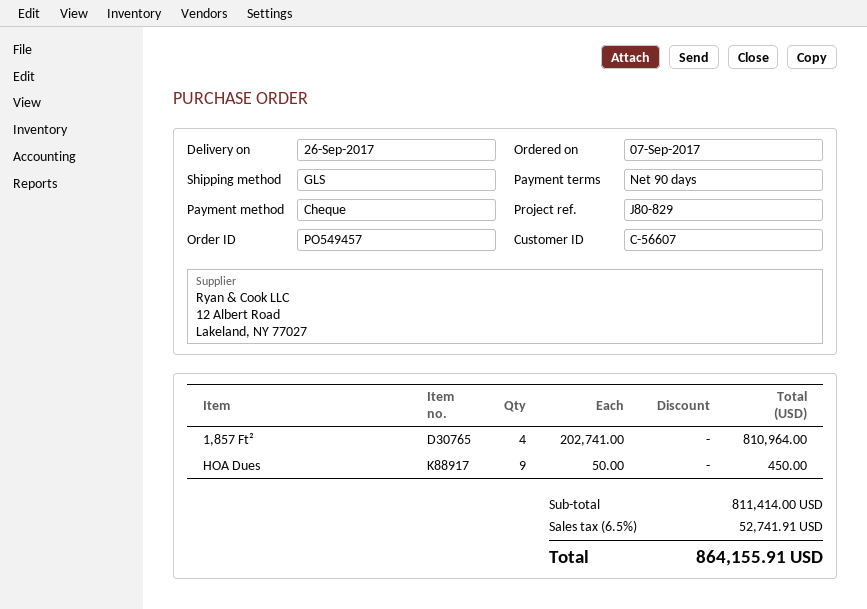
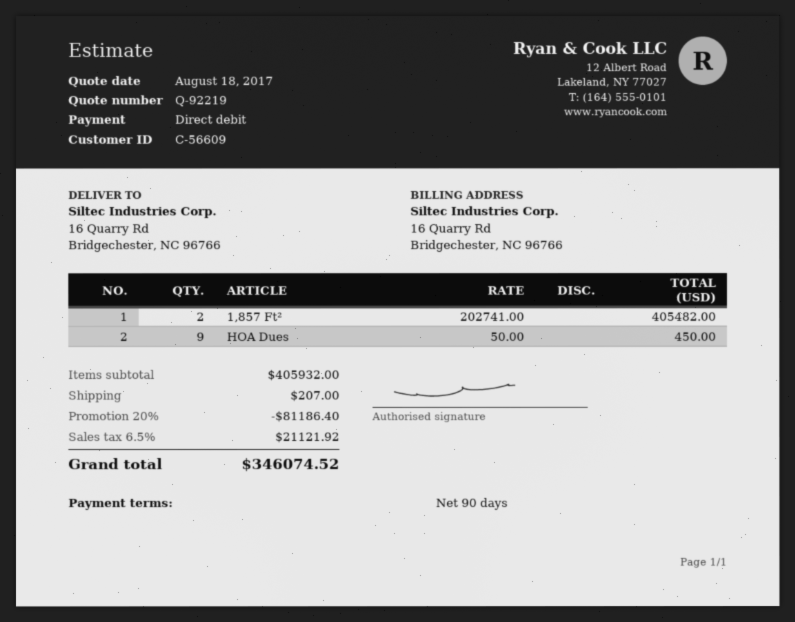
customer number: C-56607 -> C-56609
payment method: cheque -> direct debit
1,857 Ft²: 4 x 202741.00 = 810964.00 -> 2 x 202741.00 = 405482.00
subtotal: 811414.00 -> 405932.00
discount: none -> 20% = 81186.40
shipping: none -> 207.00
tax: 6.5% = 52741.91 -> 6.5% = 21121.92
total: 864155.91 -> 346074.52

